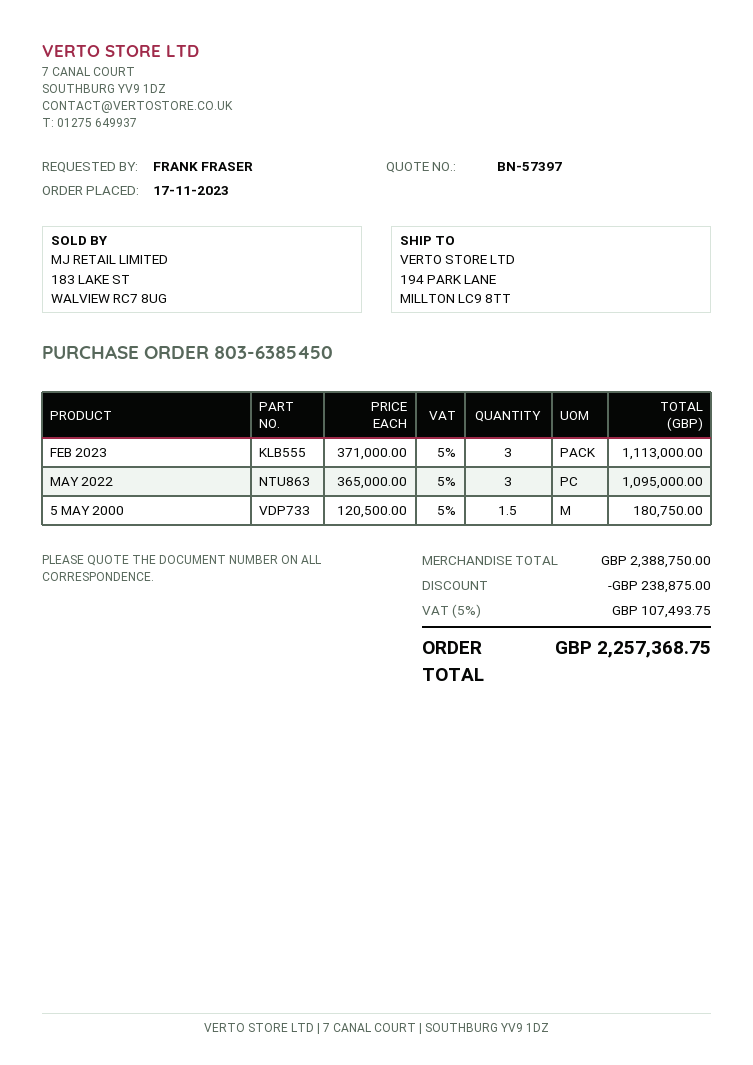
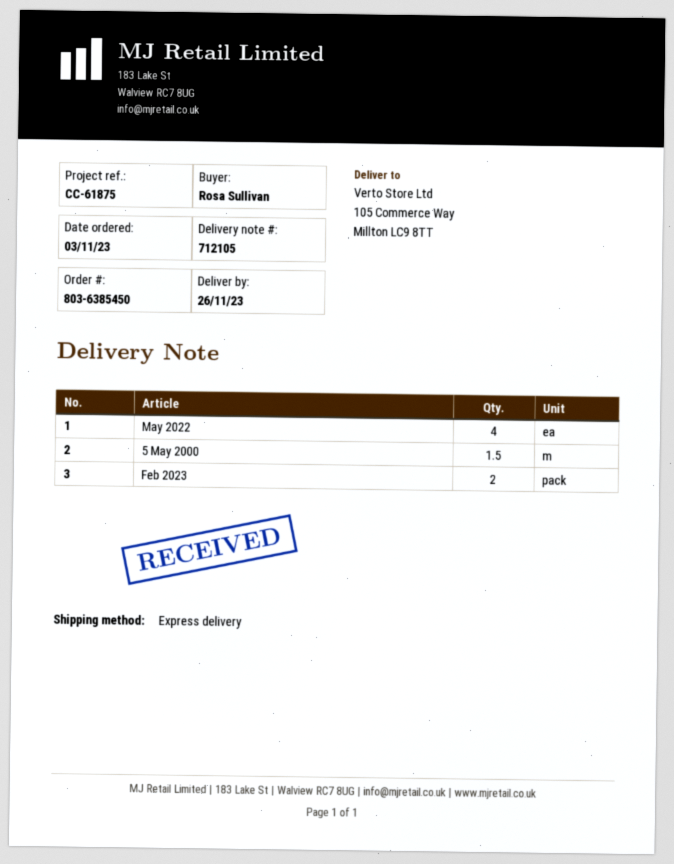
order date: 2023-11-17 -> 2023-11-03
ordered by: FRANK FRASER -> Rosa Sullivan
ship to: 194 PARK LANE, MILLTON LC9 8TT -> 105 Commerce Way, Millton LC9 8TT
FEB 2023: 3 -> 2
MAY 2022: 3 -> 4

